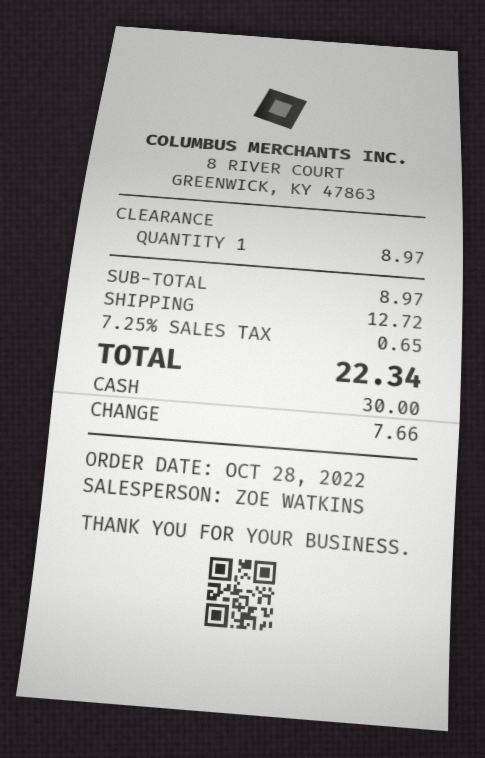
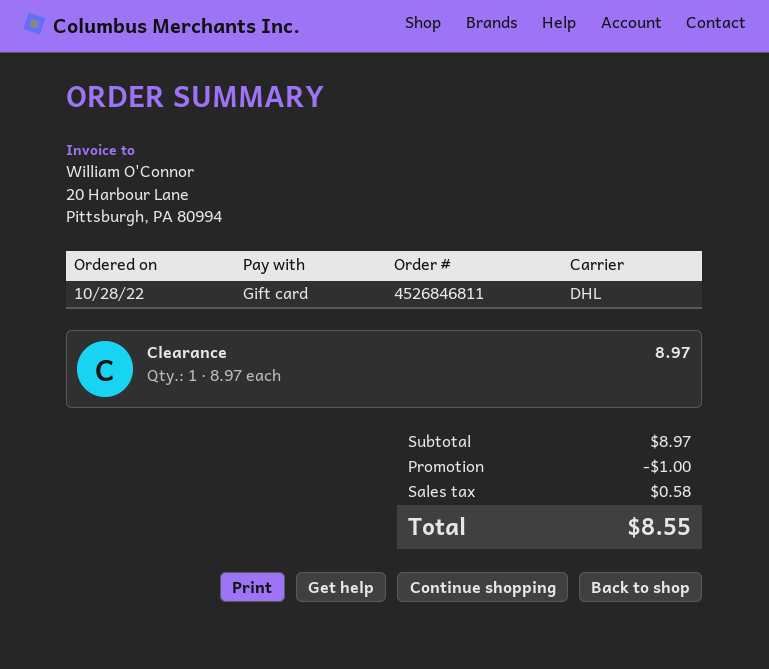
payment method: cash -> gift card
discount: none -> 1.00
shipping: 12.72 -> none
tax: 0.65 -> 0.58
total: 22.34 -> 8.55

